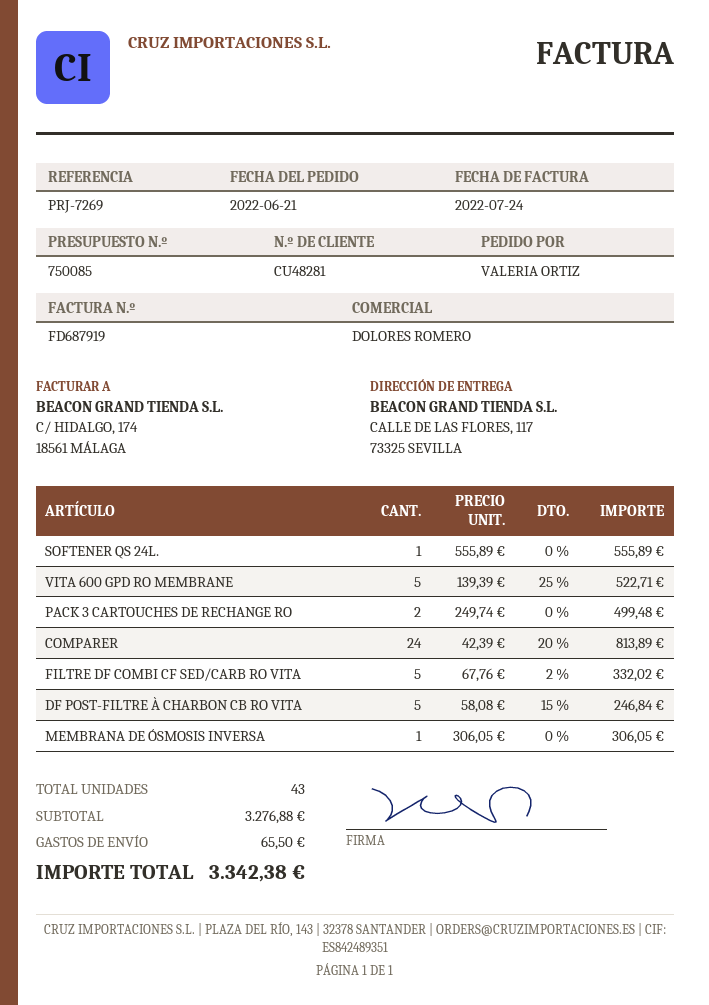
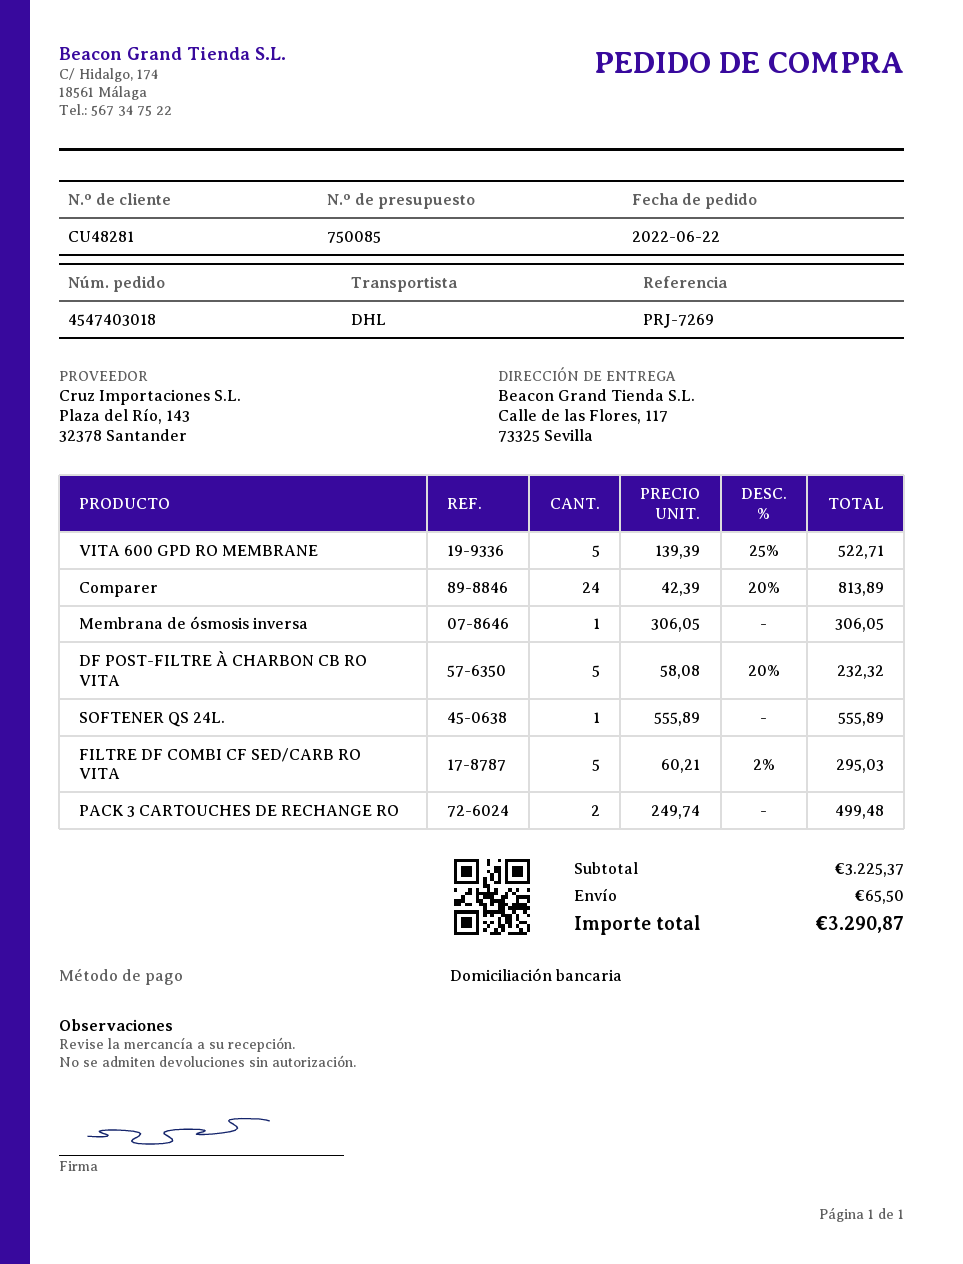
order date: 2022-06-21 -> 2022-06-22
FILTRE DF COMBI CF SED/CARB RO VITA: 5 x 67.76 - 2% = 332.02 -> 5 x 60.21 - 2% = 295.03
DF POST-FILTRE À CHARBON CB RO VITA: 5 x 58.08 - 15% = 246.84 -> 5 x 58.08 - 20% = 232.32
subtotal: 3276.88 -> 3225.37
total: 3342.38 -> 3290.87

